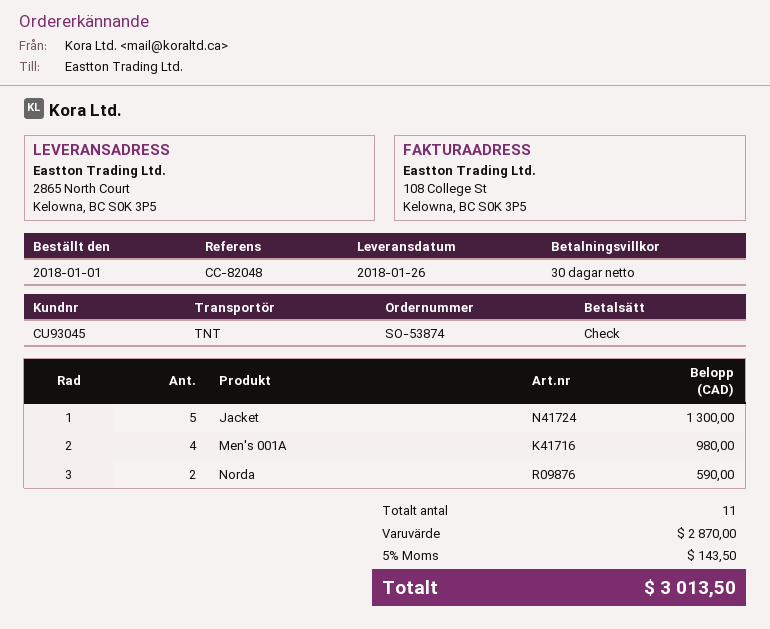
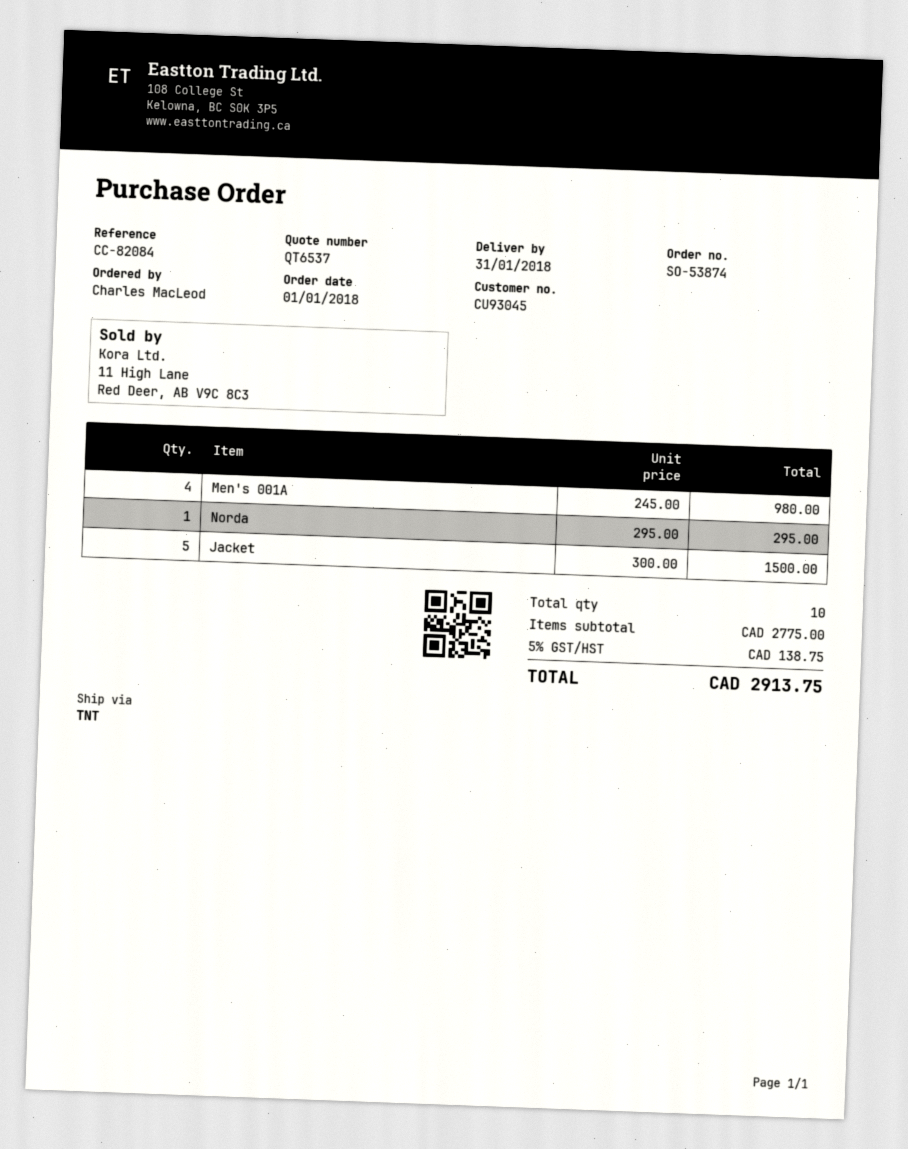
delivery date: 2018-01-26 -> 2018-01-31
reference: CC-82048 -> CC-82084
Jacket: 5 for 1300.00 -> 5 for 1500.00
Norda: 2 for 590.00 -> 1 for 295.00
total quantity: 11 -> 10
subtotal: 2870.00 -> 2775.00
tax: 5% = 143.50 -> 5% = 138.75
total: 3013.50 -> 2913.75

